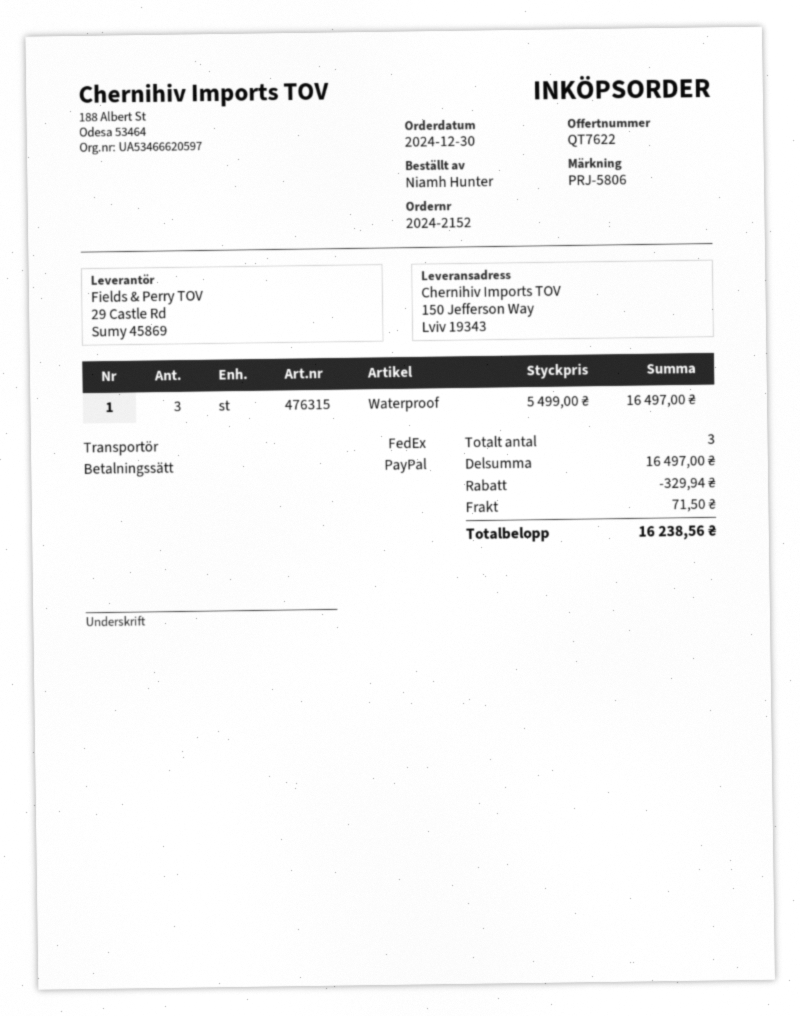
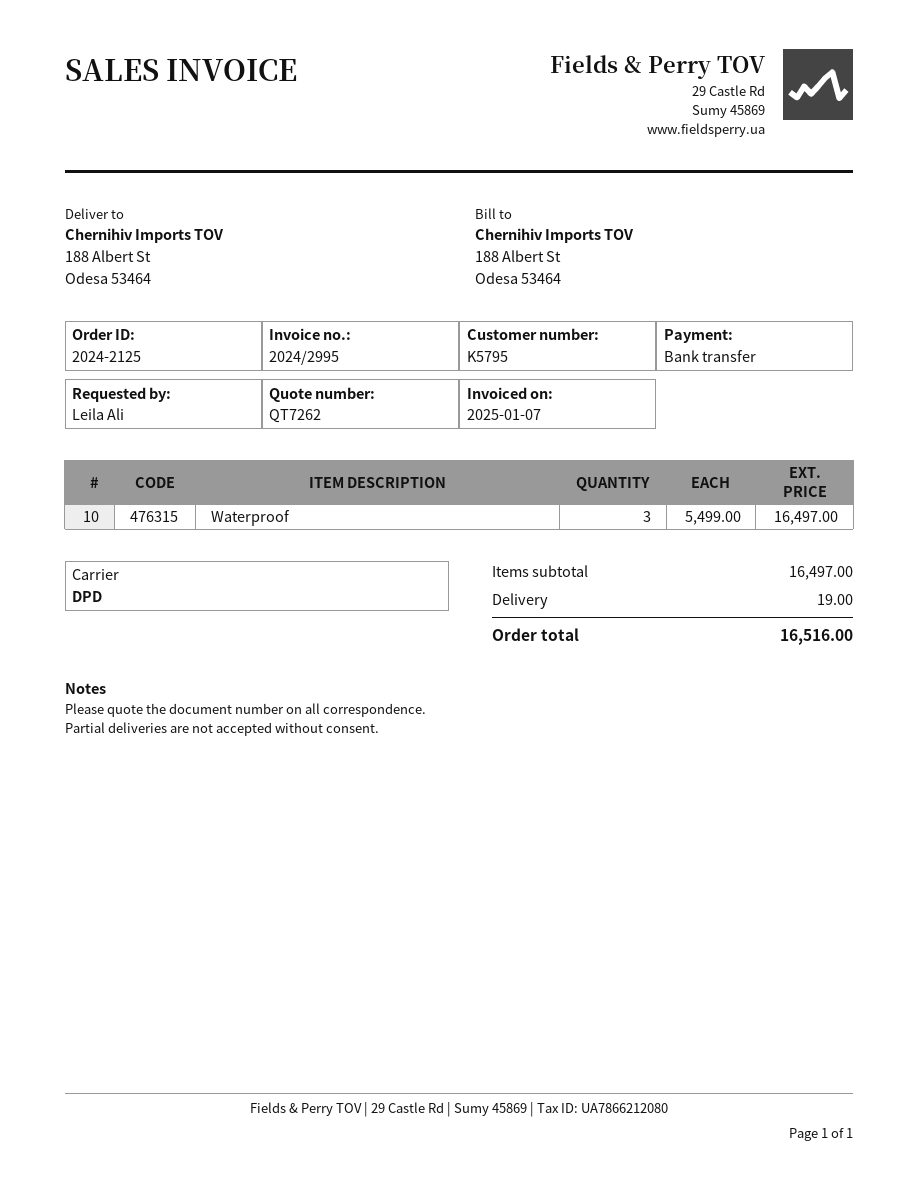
quote number: QT7622 -> QT7262
order number: 2024-2152 -> 2024-2125
ordered by: Niamh Hunter -> Leila Ali
payment method: PayPal -> bank transfer
shipping method: FedEx -> DPD
ship to: 150 Jefferson Way, Lviv 19343 -> 188 Albert St, Odesa 53464
discount: 329.94 -> none
shipping: 71.50 -> 19.00
total: 16238.56 -> 16516.00

